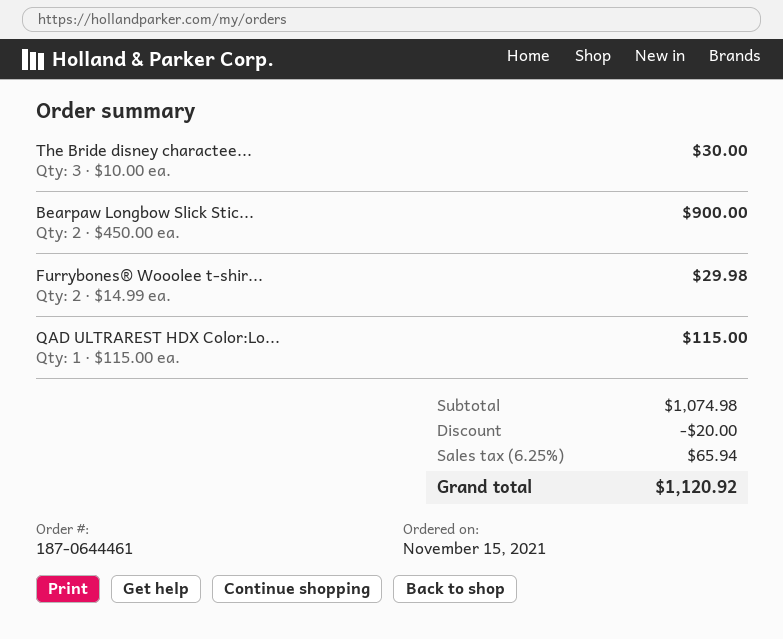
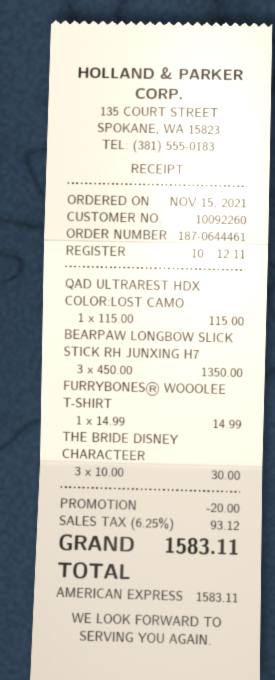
Bearpaw Longbow Slick Stic...: 2 x 450.00 = 900.00 -> 3 x 450.00 = 1350.00
Furrybones® Wooolee t-shir...: 2 x 14.99 = 29.98 -> 1 x 14.99 = 14.99
tax: 6.25% = 65.94 -> 6.25% = 93.12
total: 1120.92 -> 1583.11

